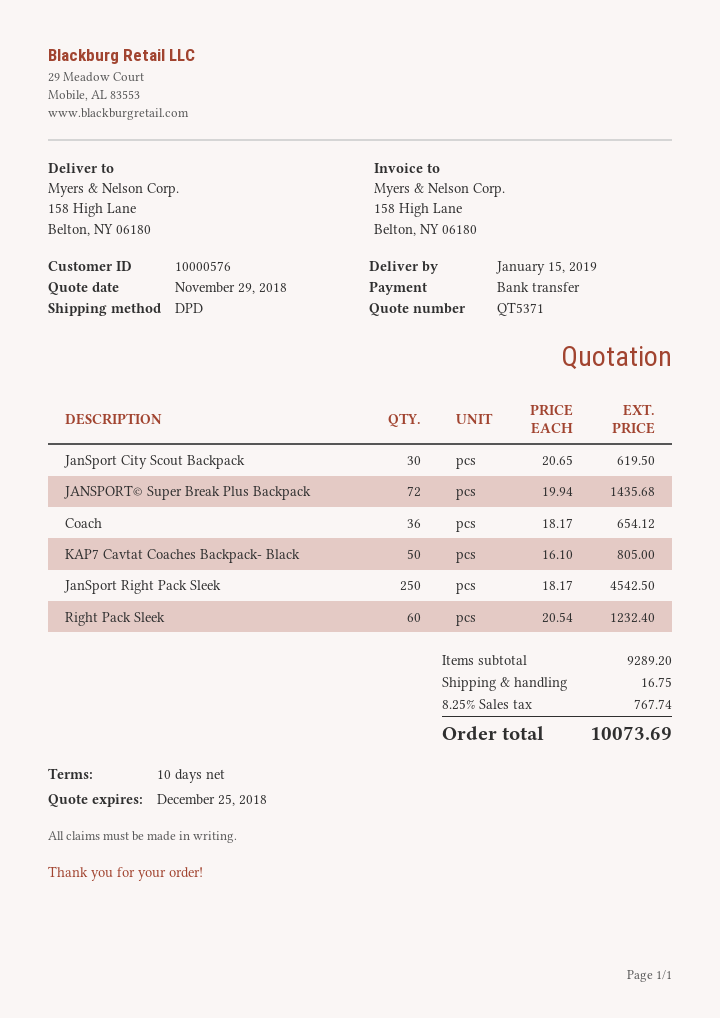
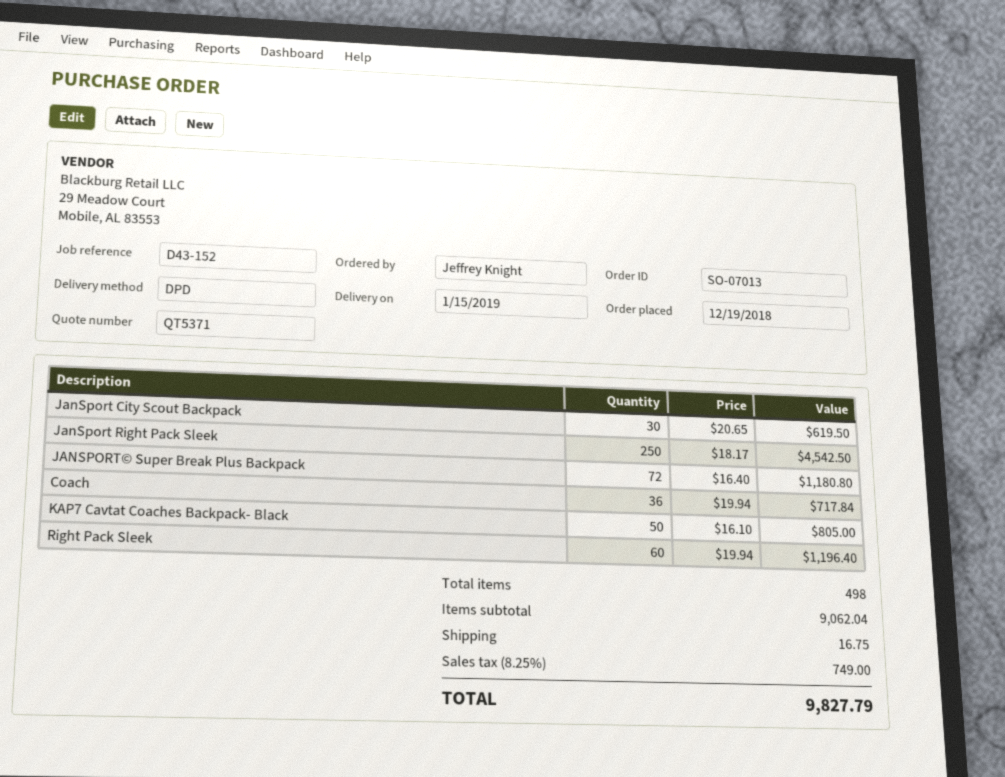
JANSPORT© Super Break Plus Backpack: 72 x 19.94 = 1435.68 -> 72 x 16.40 = 1180.80
Coach: 36 x 18.17 = 654.12 -> 36 x 19.94 = 717.84
Right Pack Sleek: 60 x 20.54 = 1232.40 -> 60 x 19.94 = 1196.40
subtotal: 9289.20 -> 9062.04
tax: 8.25% = 767.74 -> 8.25% = 749.00
total: 10073.69 -> 9827.79

